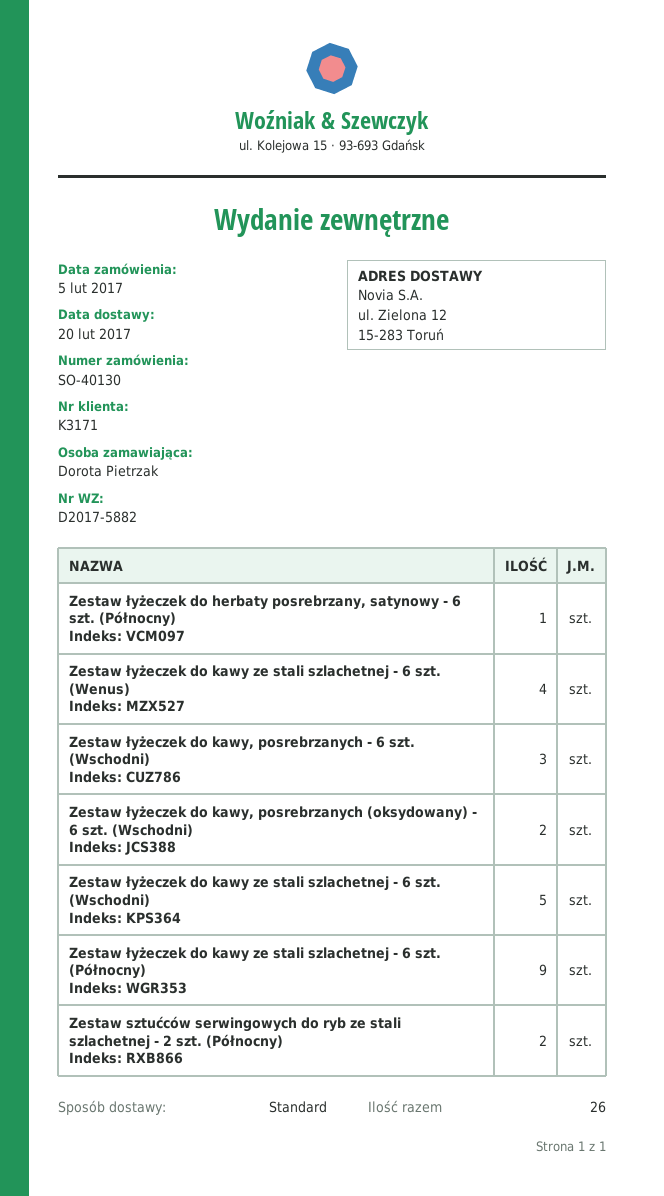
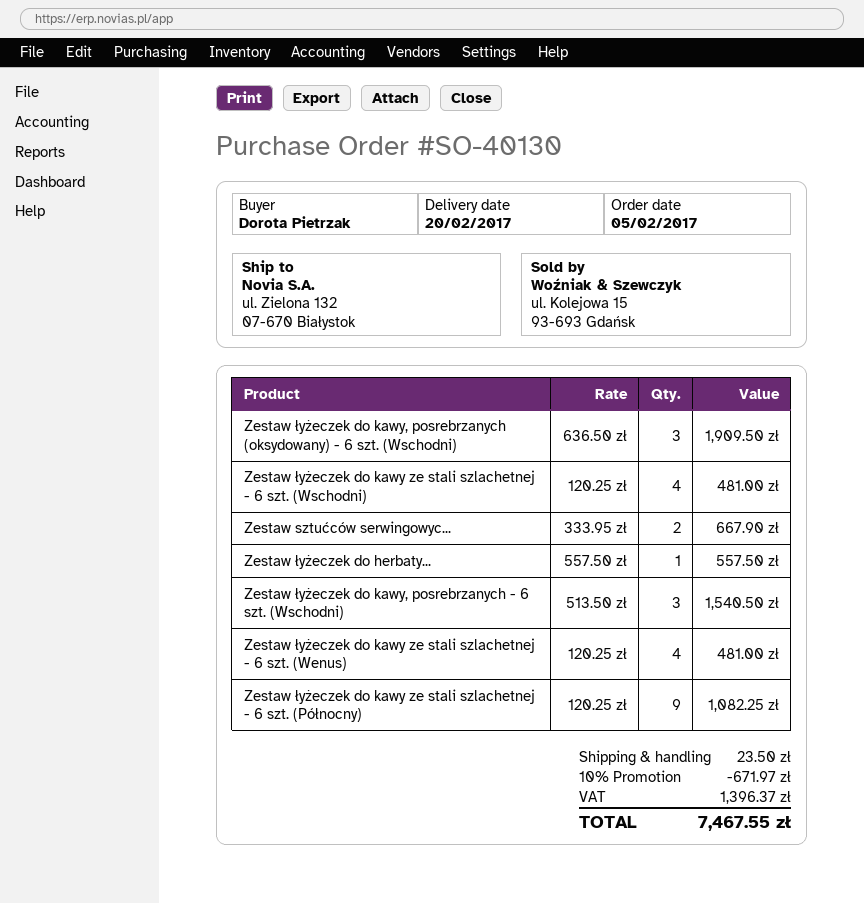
ship to: ul. Zielona 12, 15-283 Toruń -> ul. Zielona 132, 07-670 Białystok
Zestaw łyżeczek do kawy, posrebrzanych (oksydowany) - 6 szt. (Wschodni): 2 -> 3
Zestaw łyżeczek do kawy ze stali szlachetnej - 6 szt. (Wschodni): 5 -> 4

